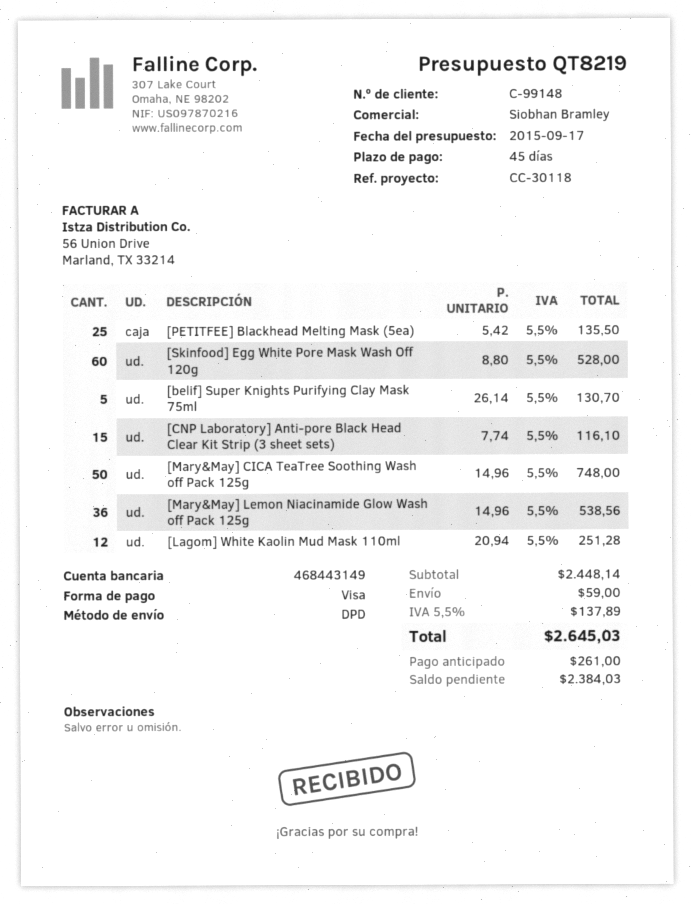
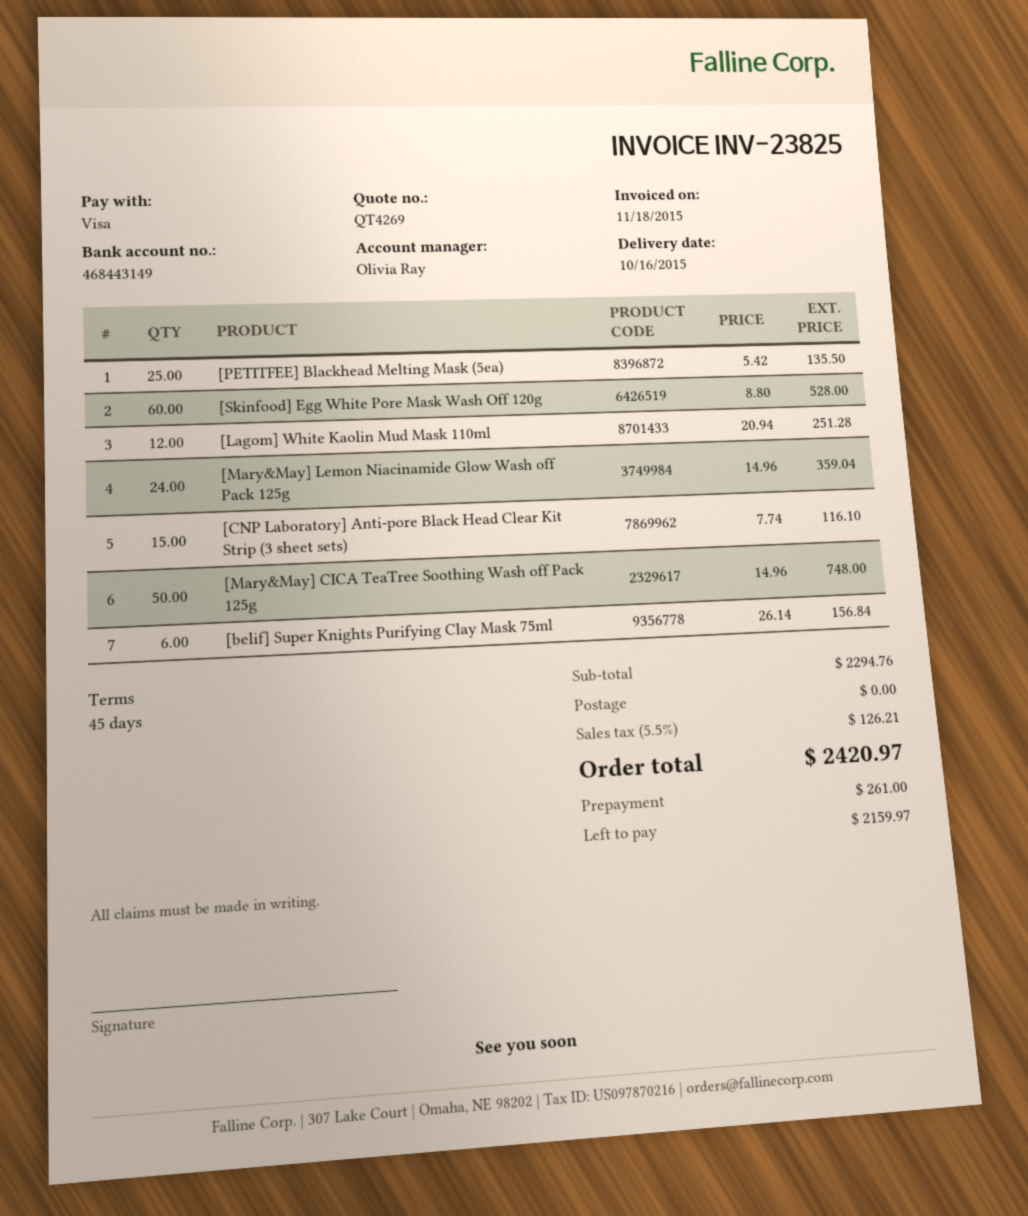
quote number: QT8219 -> QT4269
sales rep: Siobhan Bramley -> Olivia Ray
[belif] Super Knights Purifying Clay Mask 75ml: 5 x 26.14 = 130.70 -> 6 x 26.14 = 156.84
[Mary&May] Lemon Niacinamide Glow Wash off Pack 125g: 36 x 14.96 = 538.56 -> 24 x 14.96 = 359.04
subtotal: 2448.14 -> 2294.76
shipping: 59.00 -> 0.00
tax: 5.5% = 137.89 -> 5.5% = 126.21
total: 2645.03 -> 2420.97
balance: 2384.03 -> 2159.97

